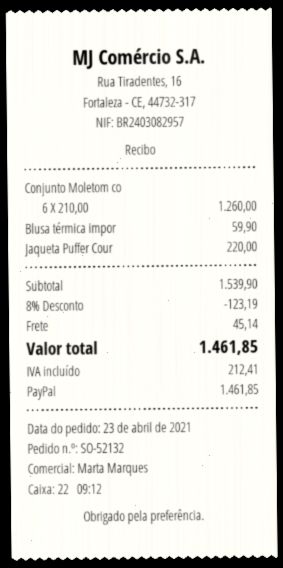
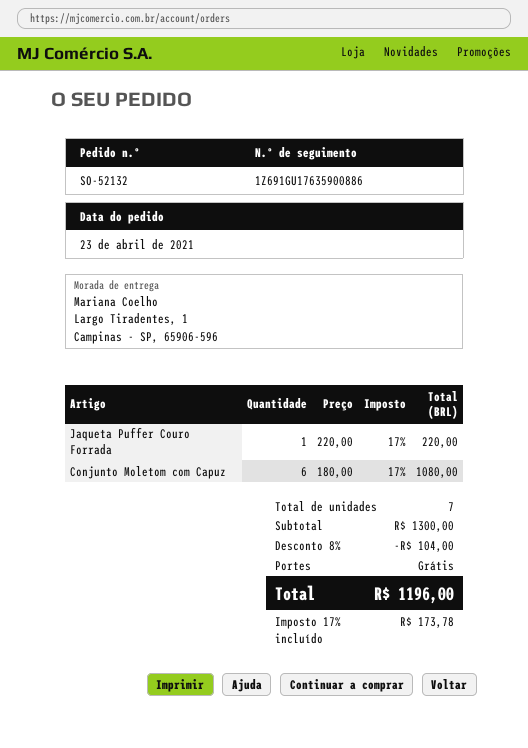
Conjunto Moletom co: 6 x 210.00 = 1260.00 -> 6 x 180.00 = 1080.00
Blusa térmica impor: 1 x 59.90 = 59.90 -> none
subtotal: 1539.90 -> 1300.00
discount: 8% = 123.19 -> 8% = 104.00
shipping: 45.14 -> 0.00
tax: 212.41 -> 173.78
total: 1461.85 -> 1196.00

